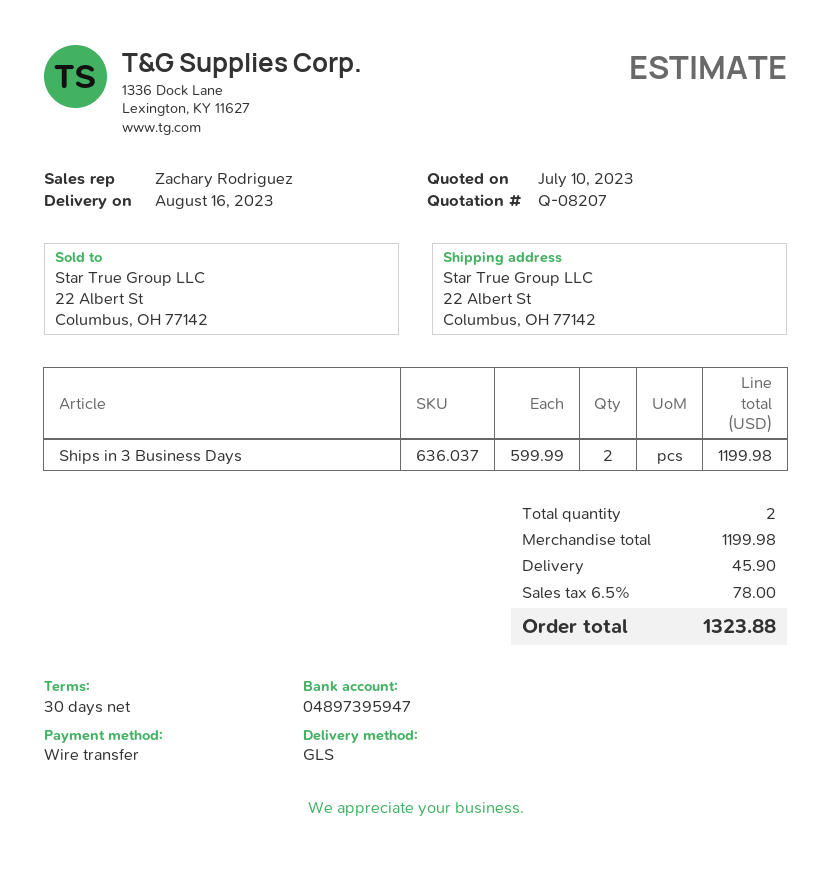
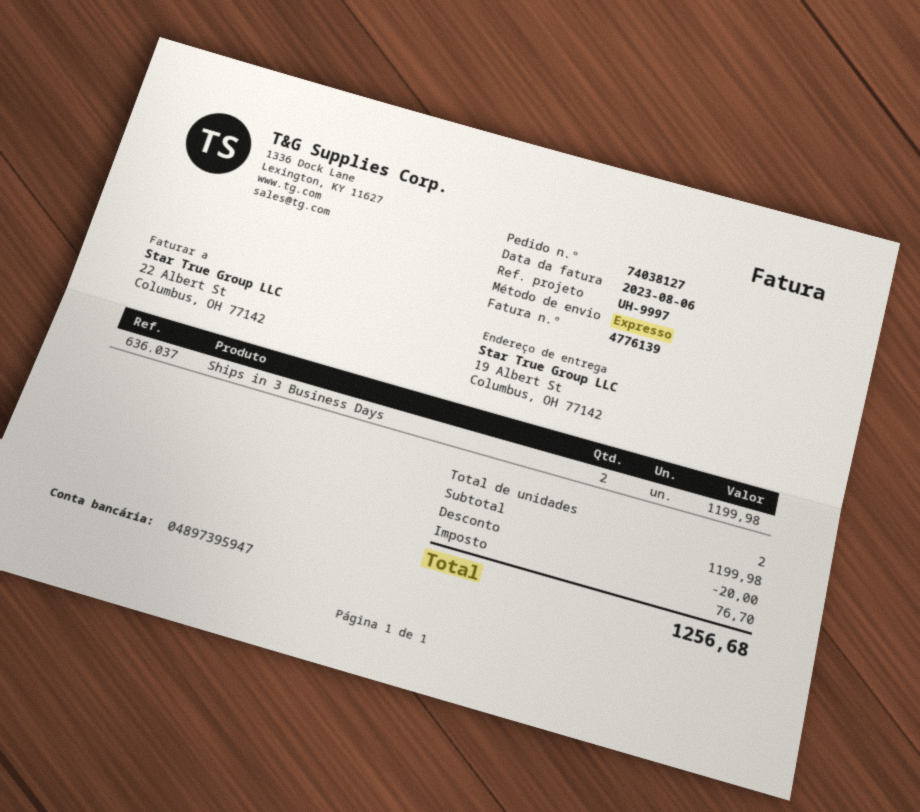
shipping method: GLS -> express
ship to: 22 Albert St, Columbus, OH 77142 -> 19 Albert St, Columbus, OH 77142
discount: none -> 20.00
shipping: 45.90 -> none
tax: 78.00 -> 76.70
total: 1323.88 -> 1256.68

